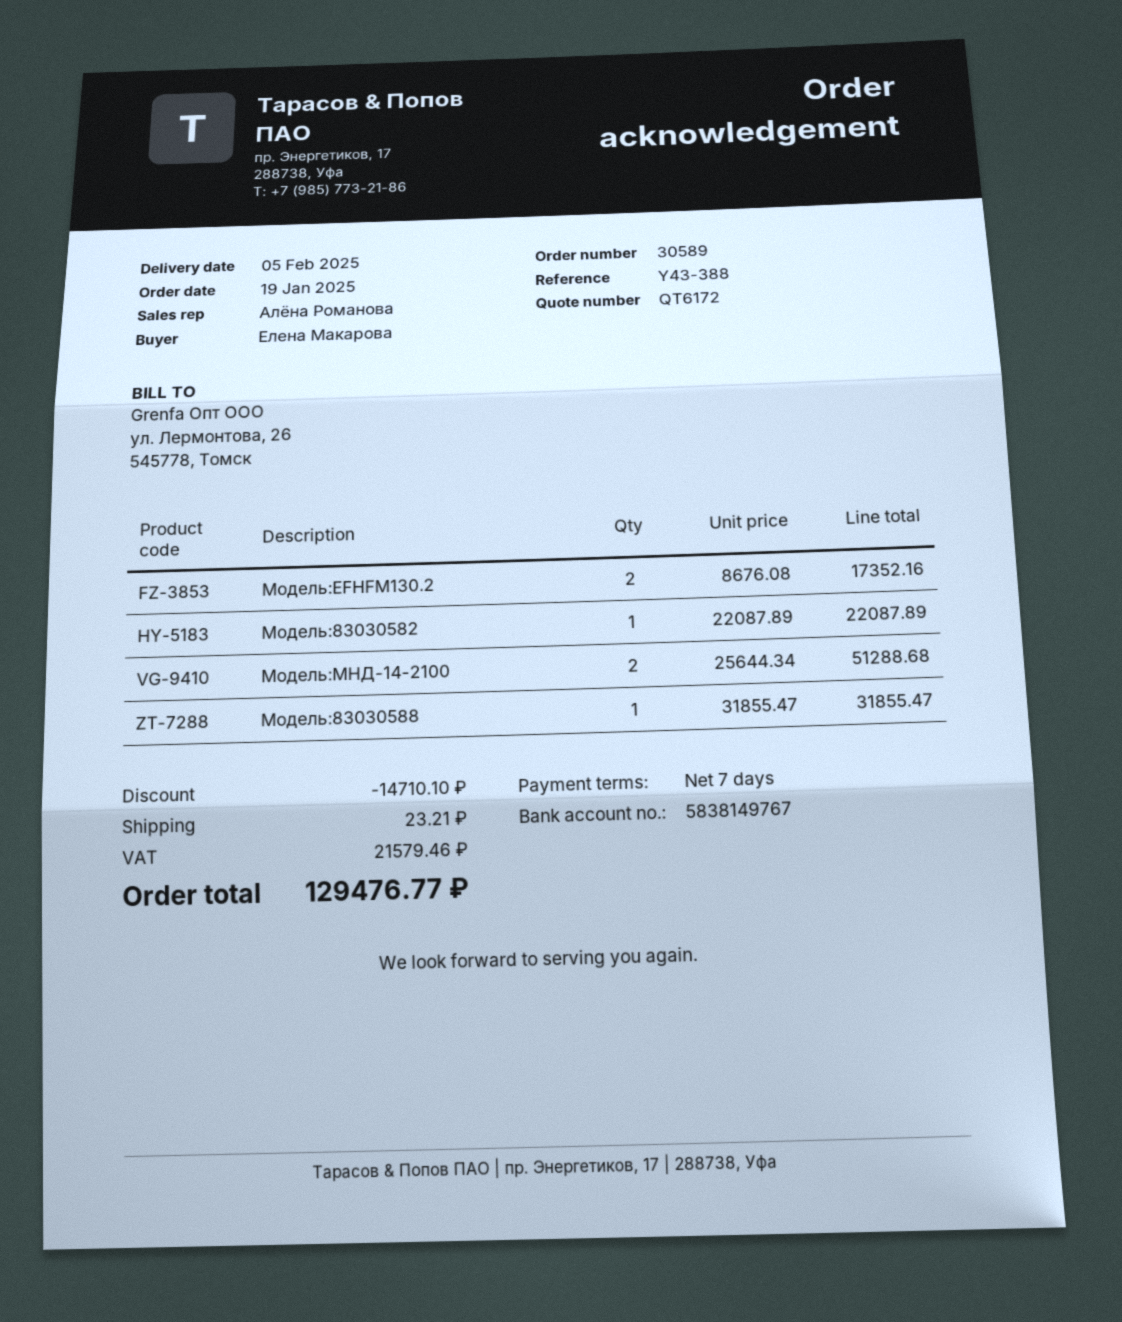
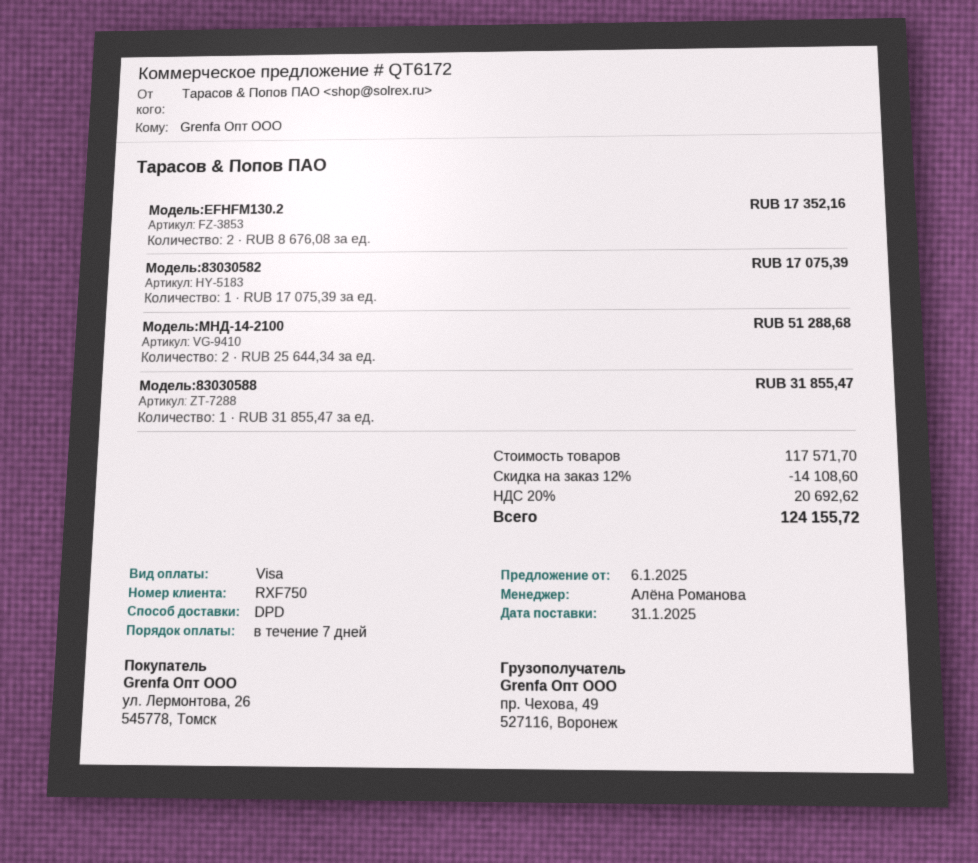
delivery date: 2025-02-05 -> 2025-01-31
Модель:83030582: 1 x 22087.89 = 22087.89 -> 1 x 17075.39 = 17075.39
discount: 14710.10 -> 14108.60
shipping: 23.21 -> none
tax: 21579.46 -> 20692.62
total: 129476.77 -> 124155.72

